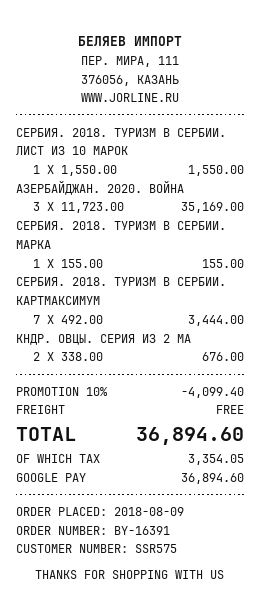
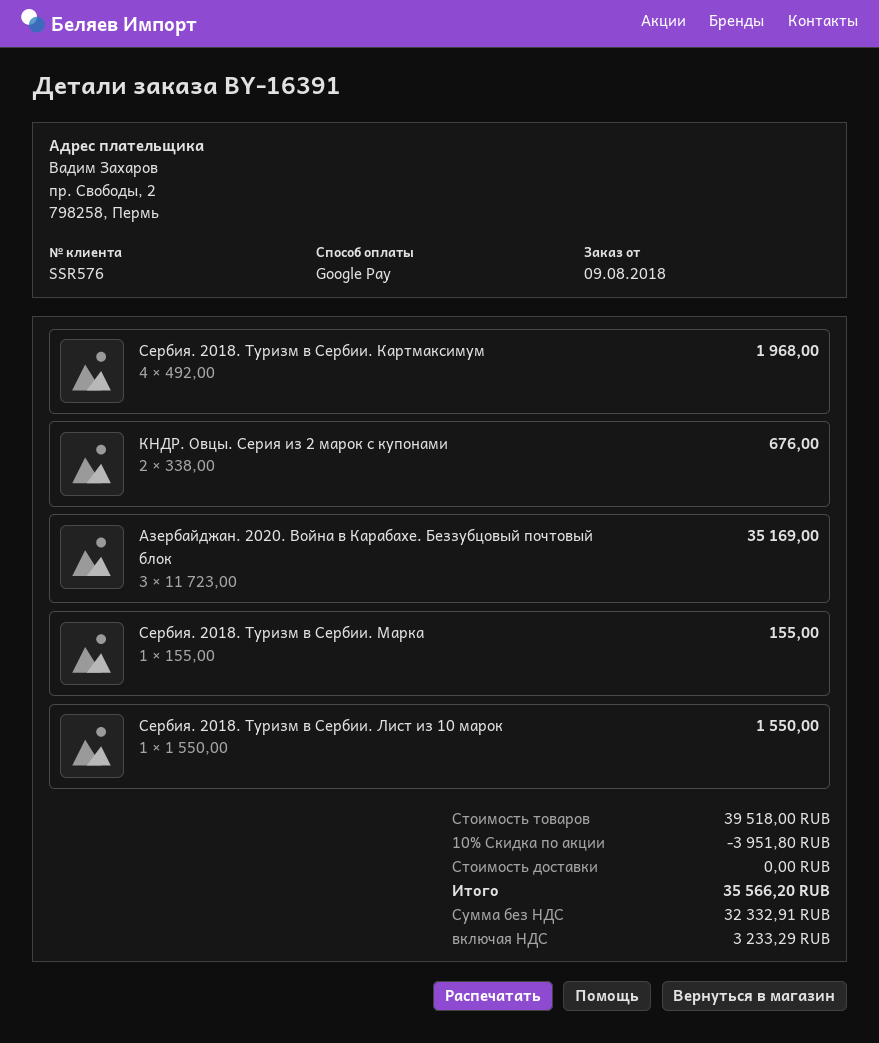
customer number: SSR575 -> SSR576
СЕРБИЯ. 2018. ТУРИЗМ В СЕРБИИ. КАРТМАКСИМУМ: 7 x 492.00 = 3444.00 -> 4 x 492.00 = 1968.00
discount: 10% = 4099.40 -> 10% = 3951.80
tax: 3354.05 -> 3233.29
total: 36894.60 -> 35566.20

